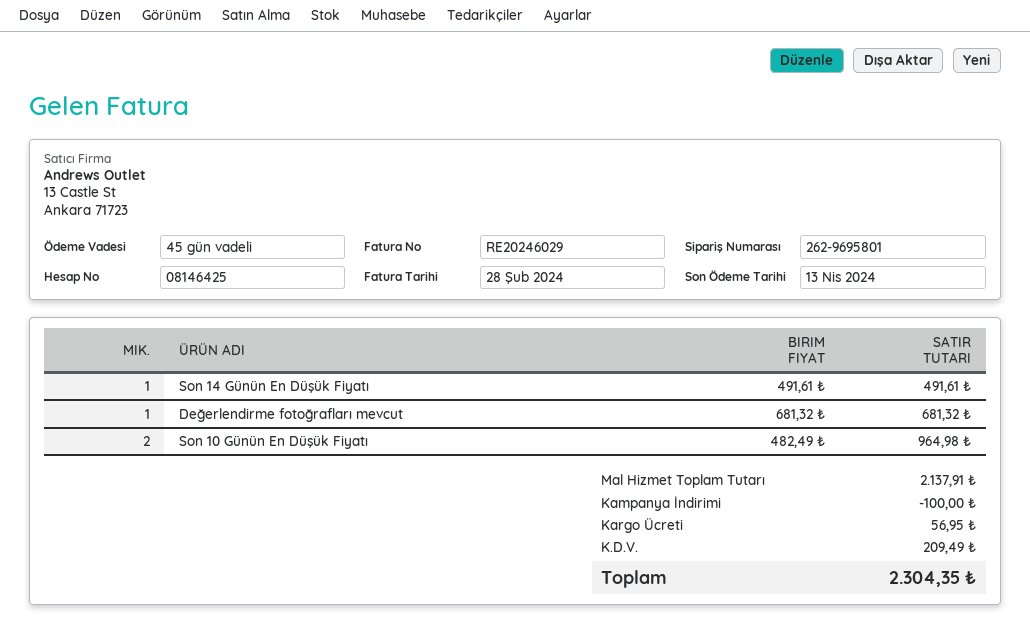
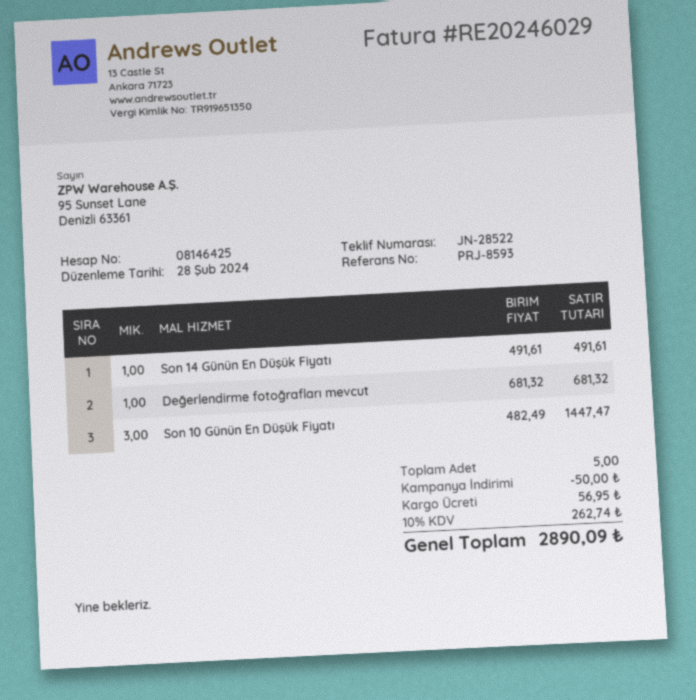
Son 10 Günün En Düşük Fiyatı: 2 x 482.49 = 964.98 -> 3 x 482.49 = 1447.47
discount: 100.00 -> 50.00
tax: 209.49 -> 262.74
total: 2304.35 -> 2890.09

